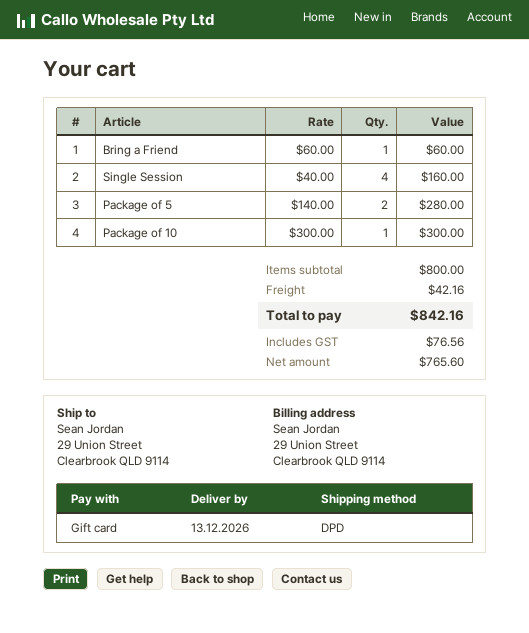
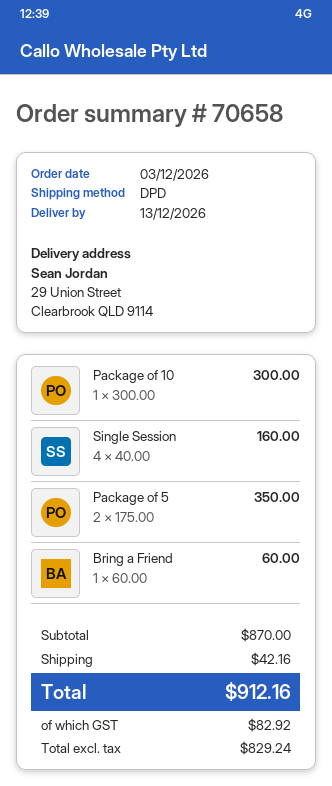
Package of 5: 2 x 140.00 = 280.00 -> 2 x 175.00 = 350.00
subtotal: 800.00 -> 870.00
net: 765.60 -> 829.24
tax: 76.56 -> 82.92
total: 842.16 -> 912.16

